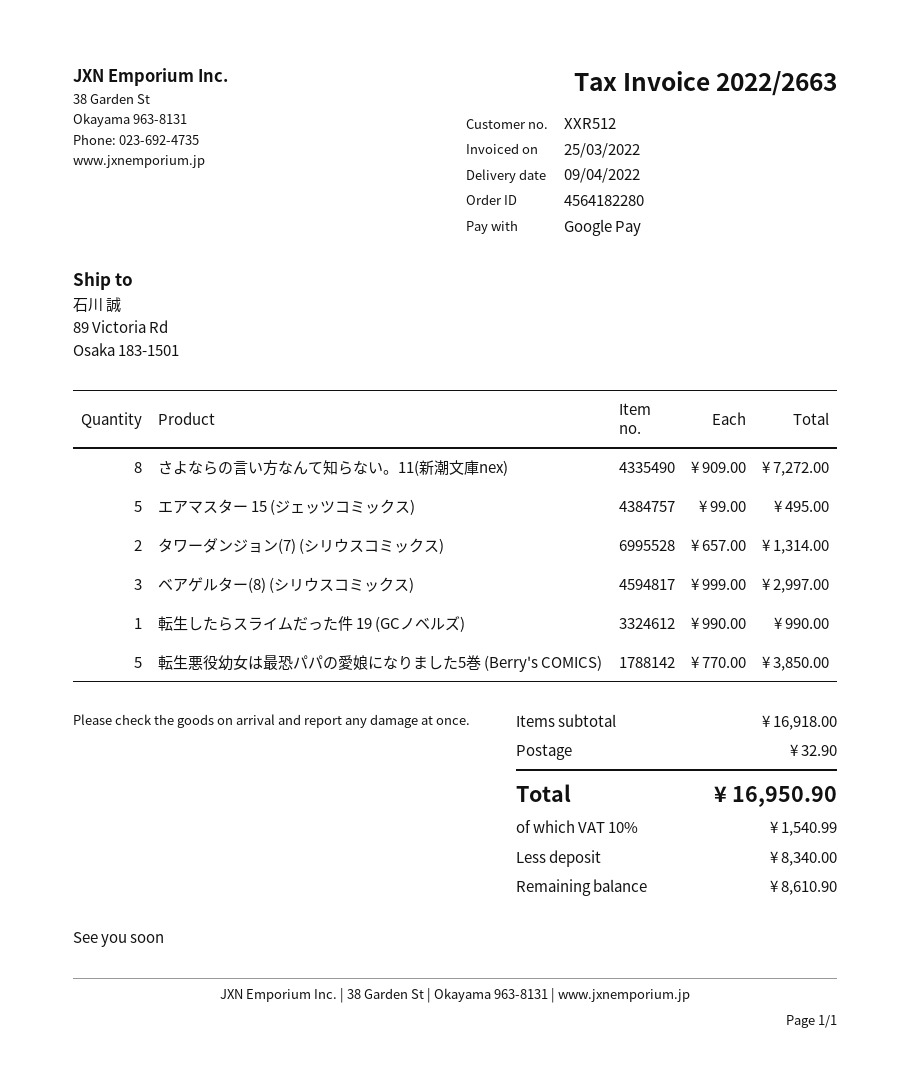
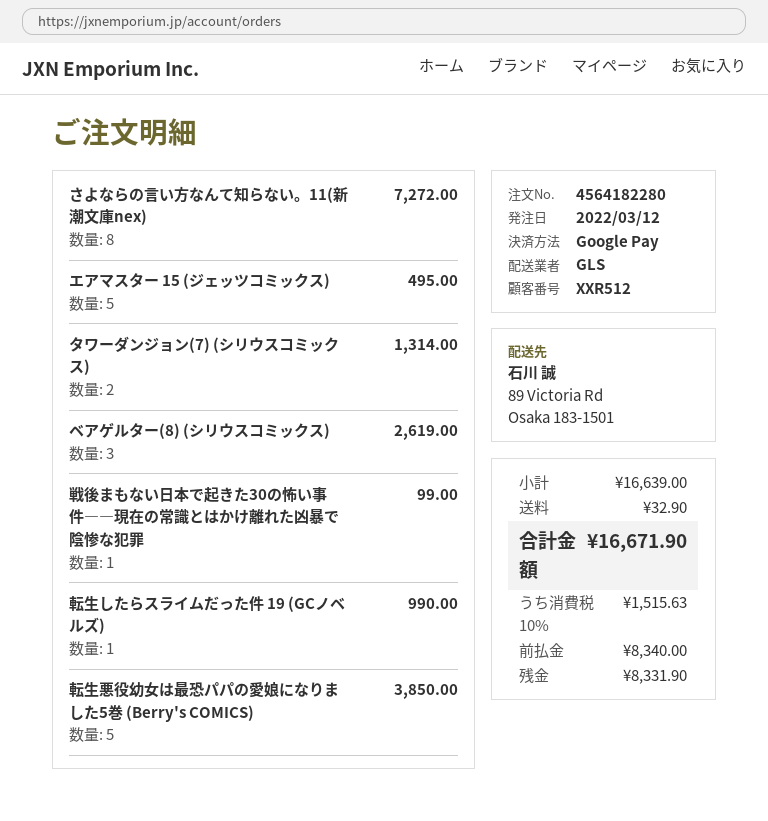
ベアゲルター(8) (シリウスコミックス): 3 for 2997.00 -> 3 for 2619.00
戦後まもない日本で起きた30の怖い事件――現在の常識とはかけ離れた凶暴で陰惨な犯罪: none -> 1 for 99.00
subtotal: 16918.00 -> 16639.00
tax: 10% = 1540.99 -> 10% = 1515.63
total: 16950.90 -> 16671.90
balance: 8610.90 -> 8331.90

